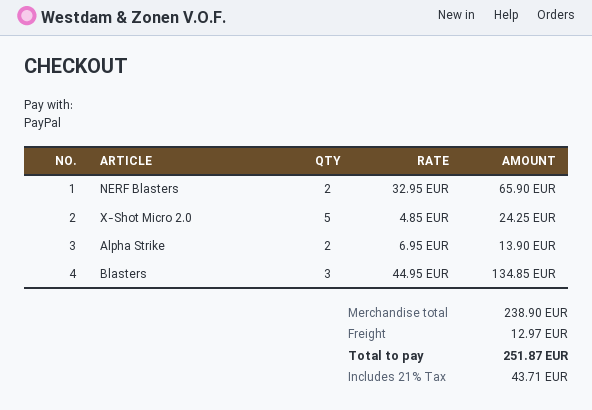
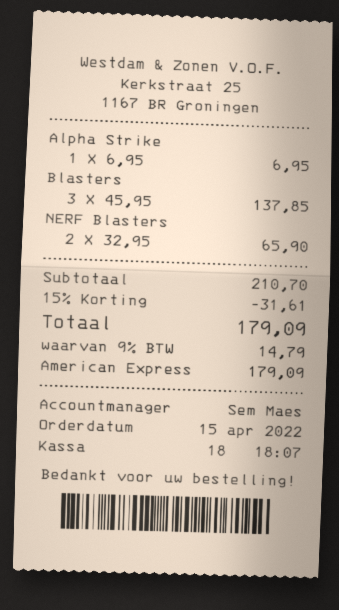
payment method: PayPal -> American Express
X-Shot Micro 2.0: 5 x 4.85 = 24.25 -> none
Alpha Strike: 2 x 6.95 = 13.90 -> 1 x 6.95 = 6.95
Blasters: 3 x 44.95 = 134.85 -> 3 x 45.95 = 137.85
subtotal: 238.90 -> 210.70
discount: none -> 15% = 31.61
shipping: 12.97 -> none
tax: 21% = 43.71 -> 9% = 14.79
total: 251.87 -> 179.09

